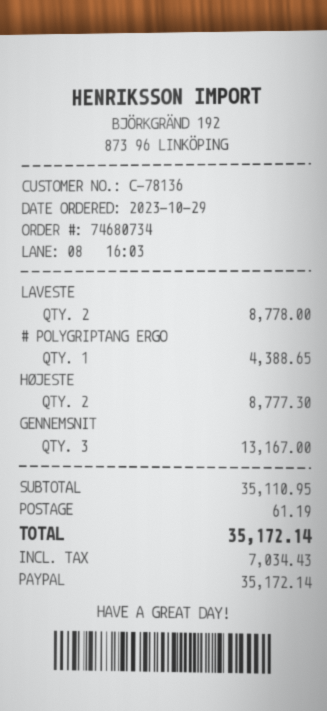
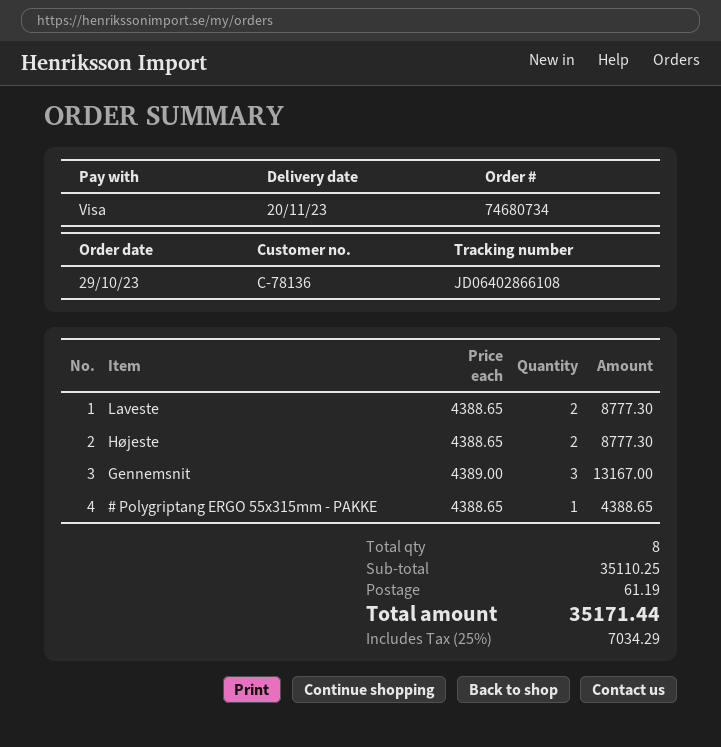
payment method: PayPal -> Visa
LAVESTE: 2 for 8778.00 -> 2 for 8777.30
subtotal: 35110.95 -> 35110.25
tax: 7034.43 -> 7034.29
total: 35172.14 -> 35171.44

